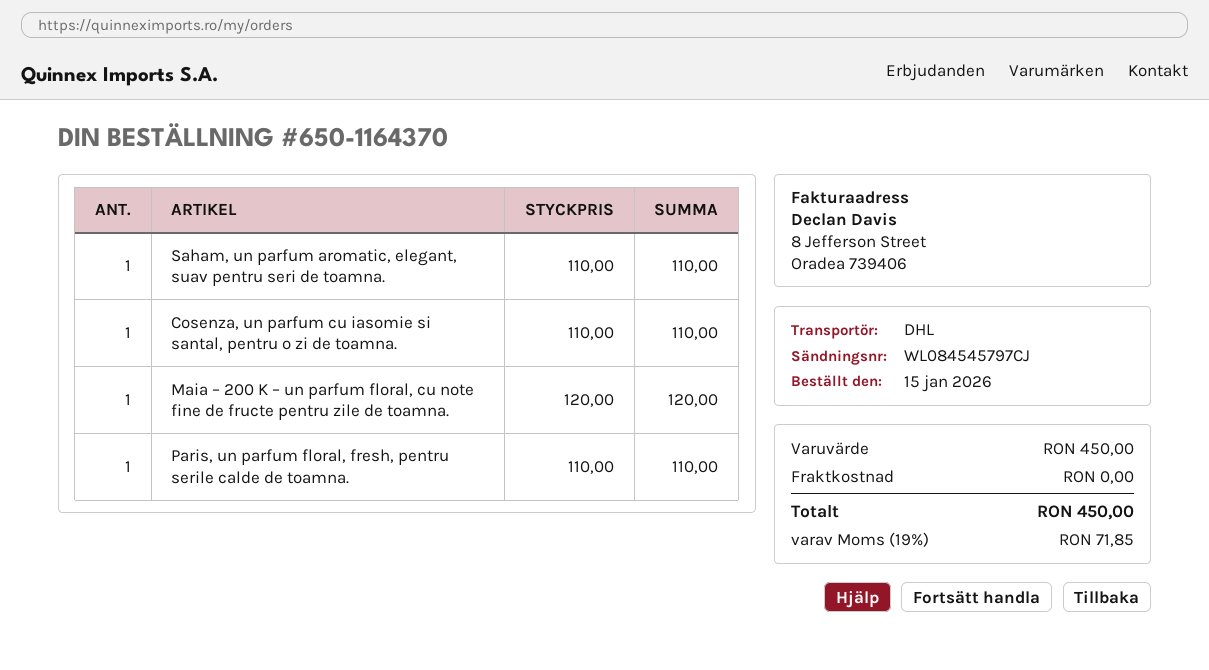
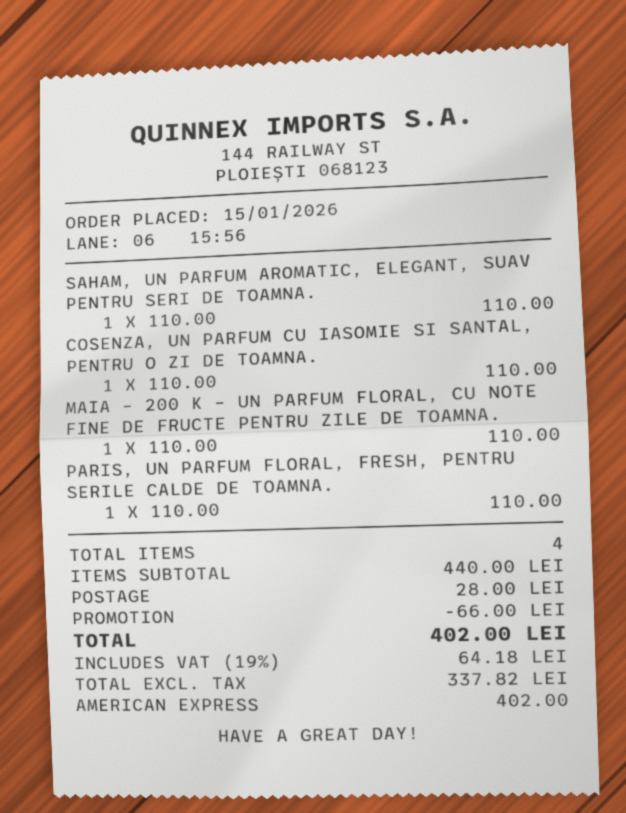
Maia – 200 K – un parfum floral, cu note fine de fructe pentru zile de toamna.: 1 x 120.00 = 120.00 -> 1 x 110.00 = 110.00
subtotal: 450.00 -> 440.00
discount: none -> 66.00
shipping: 0.00 -> 28.00
tax: 19% = 71.85 -> 19% = 64.18
total: 450.00 -> 402.00

